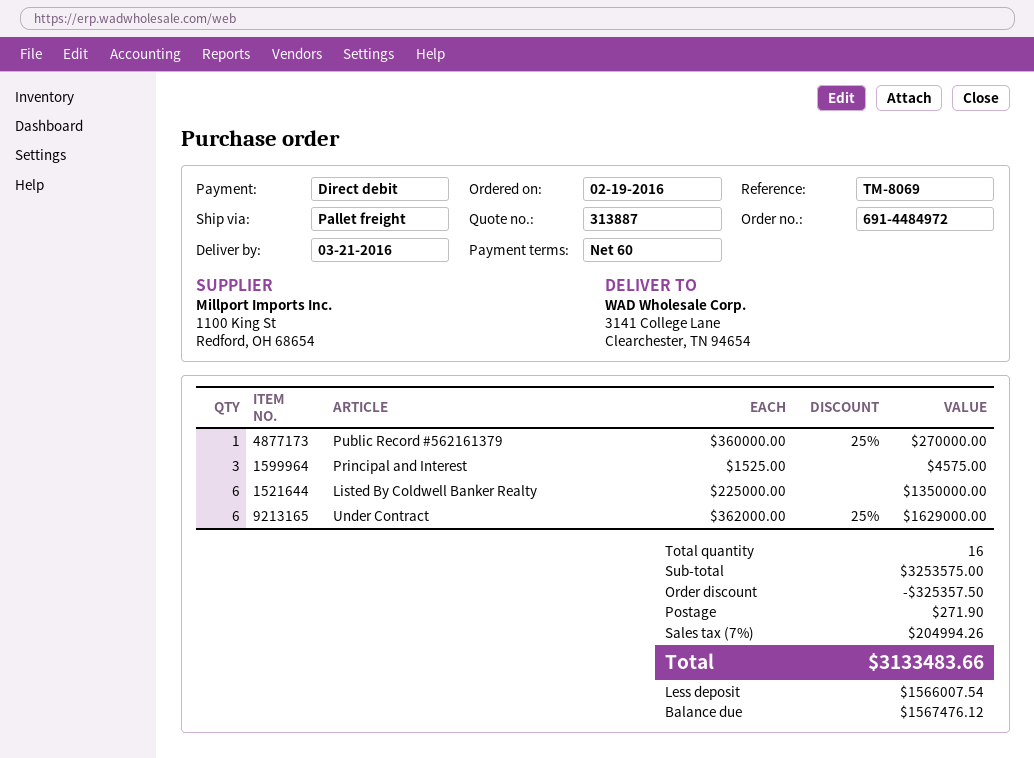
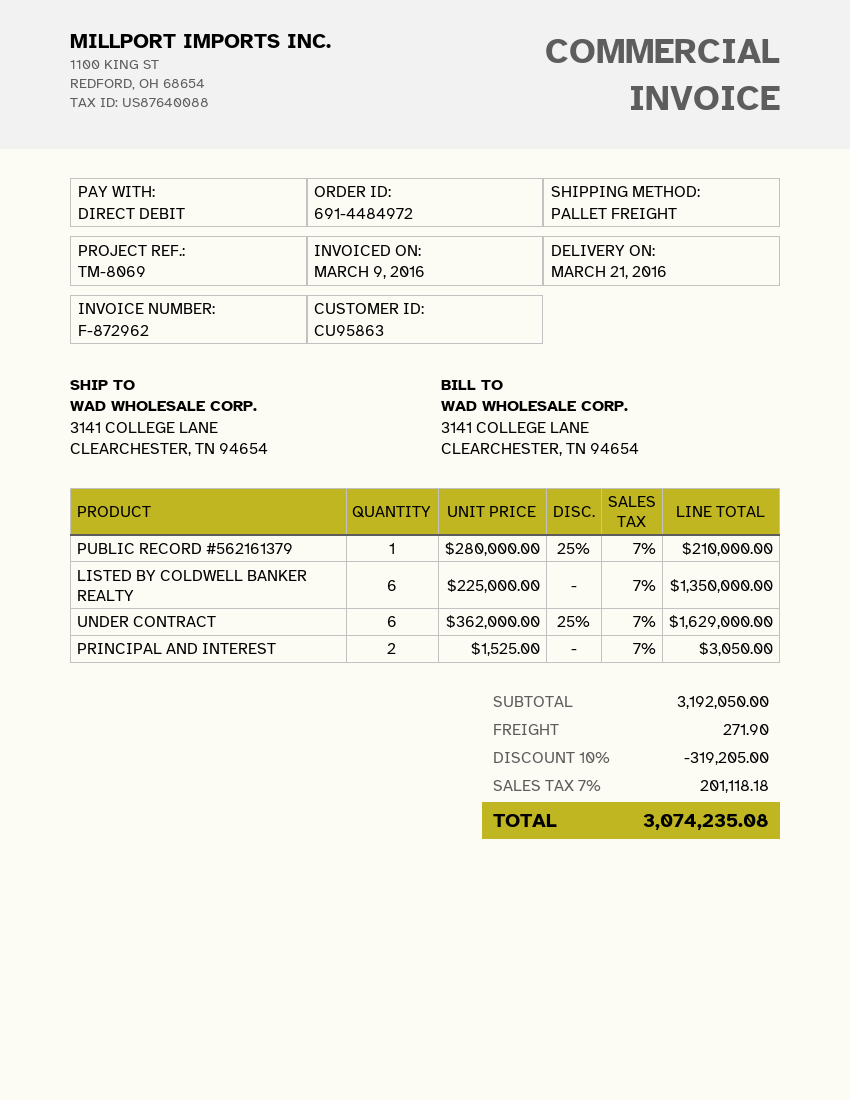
Public Record #562161379: 1 x 360000.00 - 25% = 270000.00 -> 1 x 280000.00 - 25% = 210000.00
Principal and Interest: 3 x 1525.00 = 4575.00 -> 2 x 1525.00 = 3050.00
subtotal: 3253575.00 -> 3192050.00
discount: 325357.50 -> 319205.00
tax: 7% = 204994.26 -> 7% = 201118.18
total: 3133483.66 -> 3074235.08

